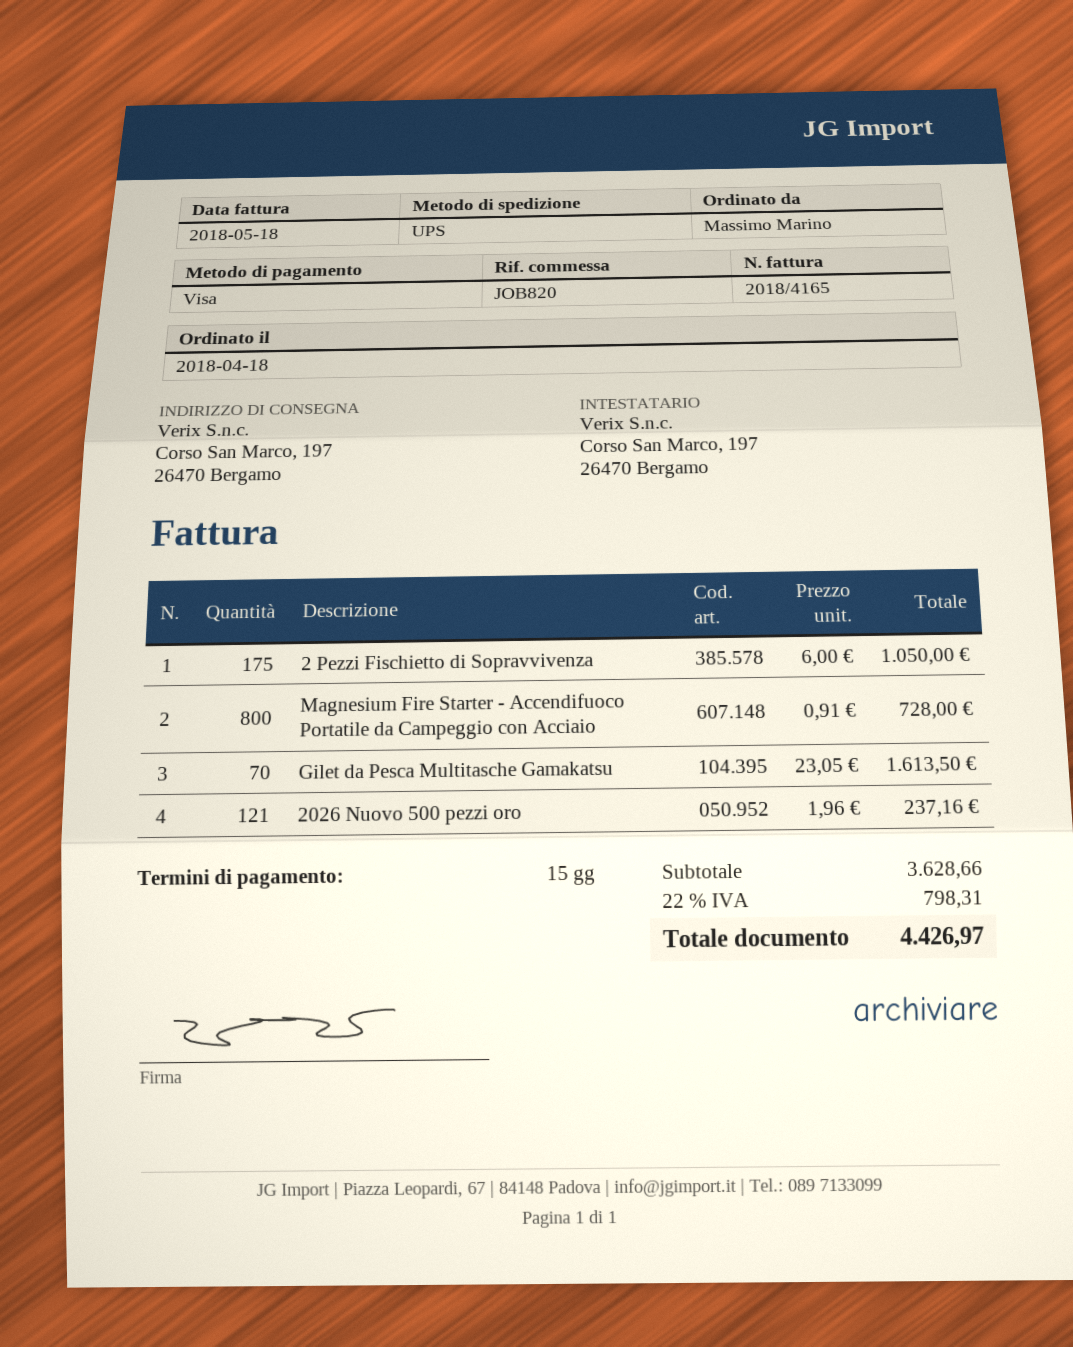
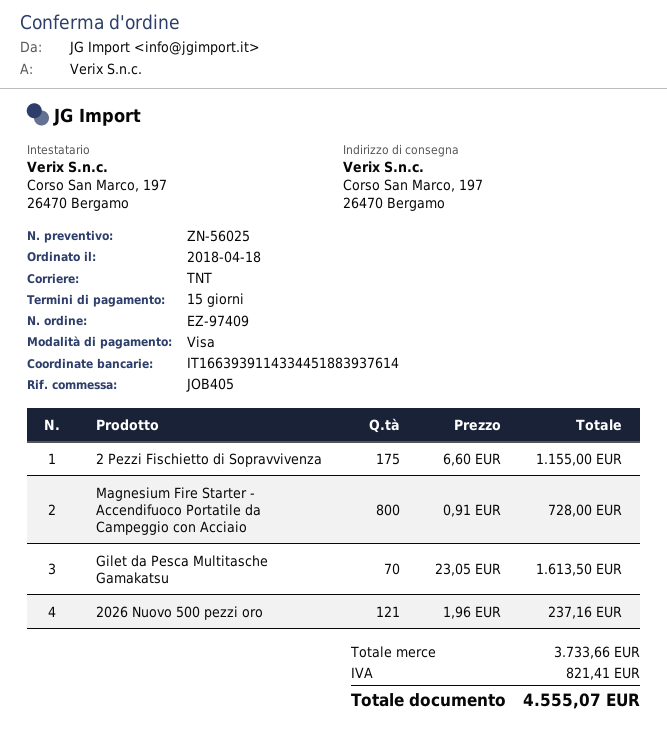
reference: JOB820 -> JOB405
shipping method: UPS -> TNT
2 Pezzi Fischietto di Sopravvivenza: 175 x 6.00 = 1050.00 -> 175 x 6.60 = 1155.00
subtotal: 3628.66 -> 3733.66
tax: 798.31 -> 821.41
total: 4426.97 -> 4555.07

